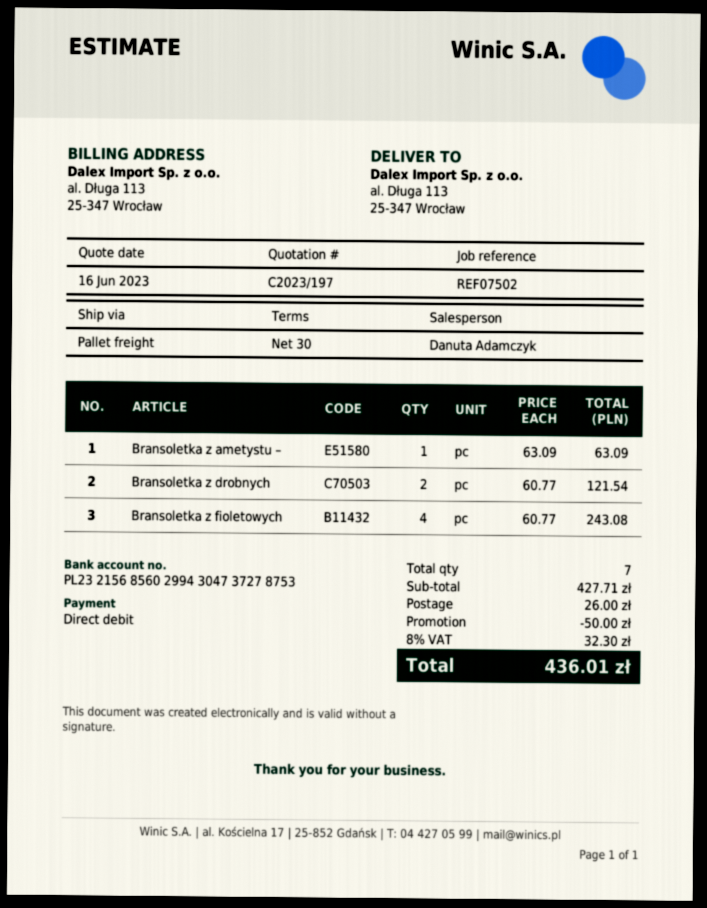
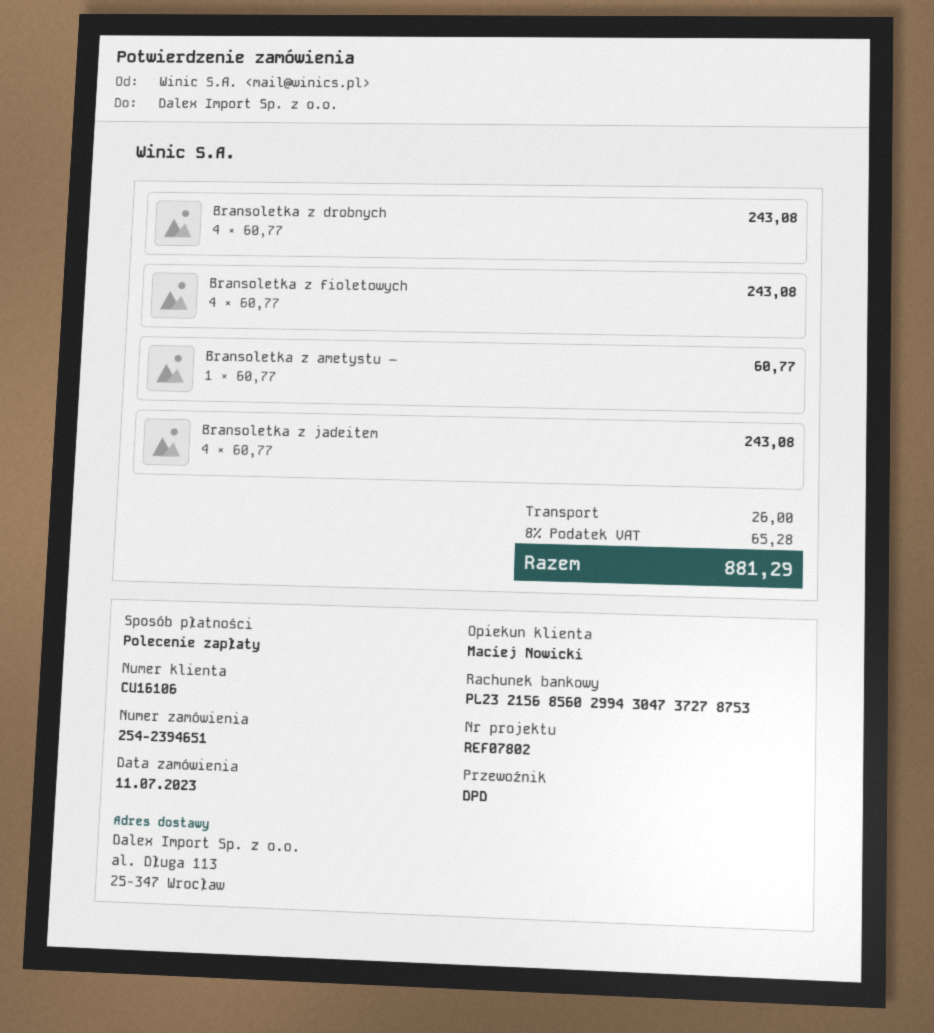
reference: REF07502 -> REF07802
sales rep: Danuta Adamczyk -> Maciej Nowicki
shipping method: pallet freight -> DPD
Bransoletka z ametystu –: 1 x 63.09 = 63.09 -> 1 x 60.77 = 60.77
Bransoletka z drobnych: 2 x 60.77 = 121.54 -> 4 x 60.77 = 243.08
Bransoletka z jadeitem: none -> 4 x 60.77 = 243.08
discount: 50.00 -> none
tax: 8% = 32.30 -> 8% = 65.28
total: 436.01 -> 881.29

